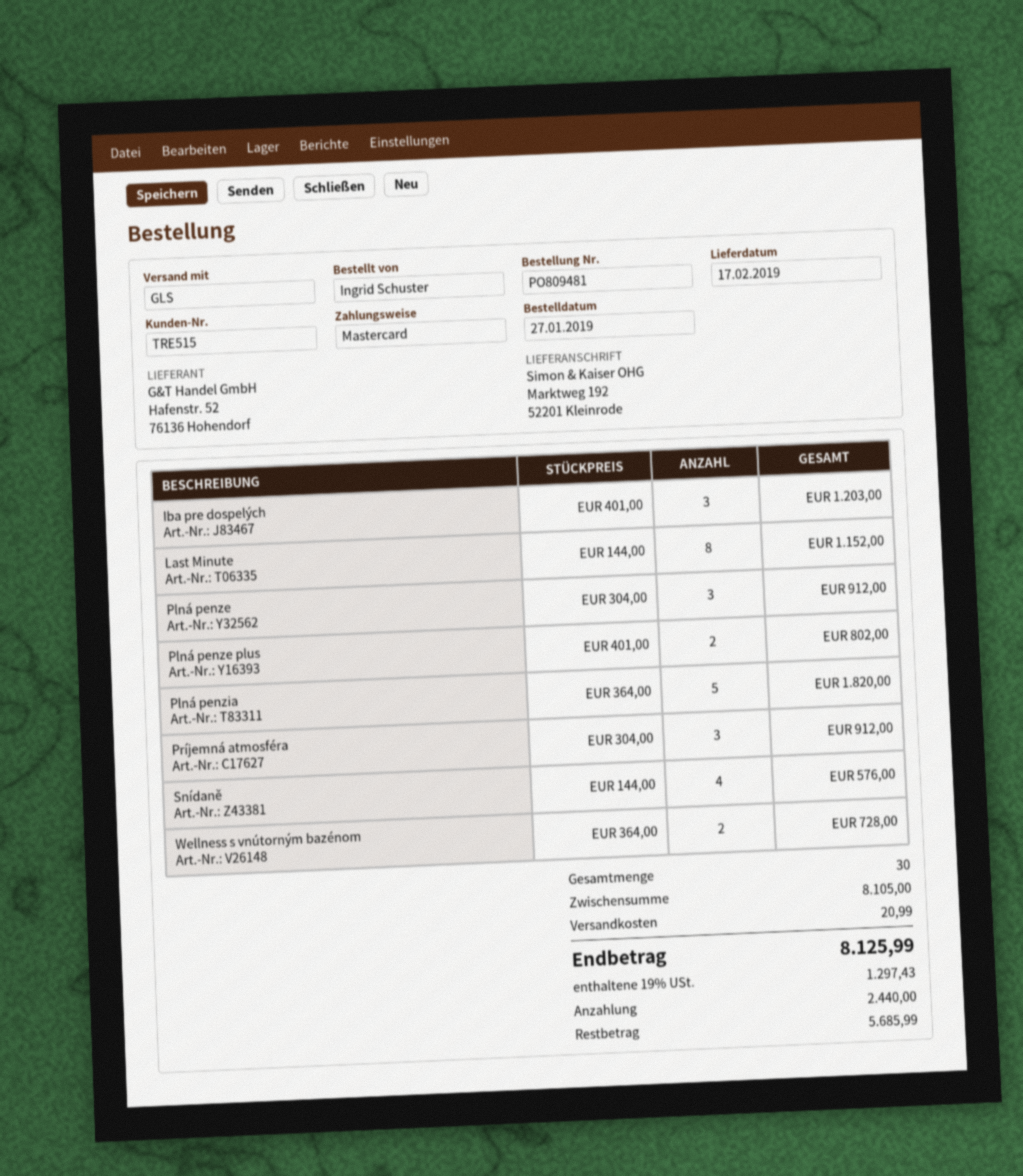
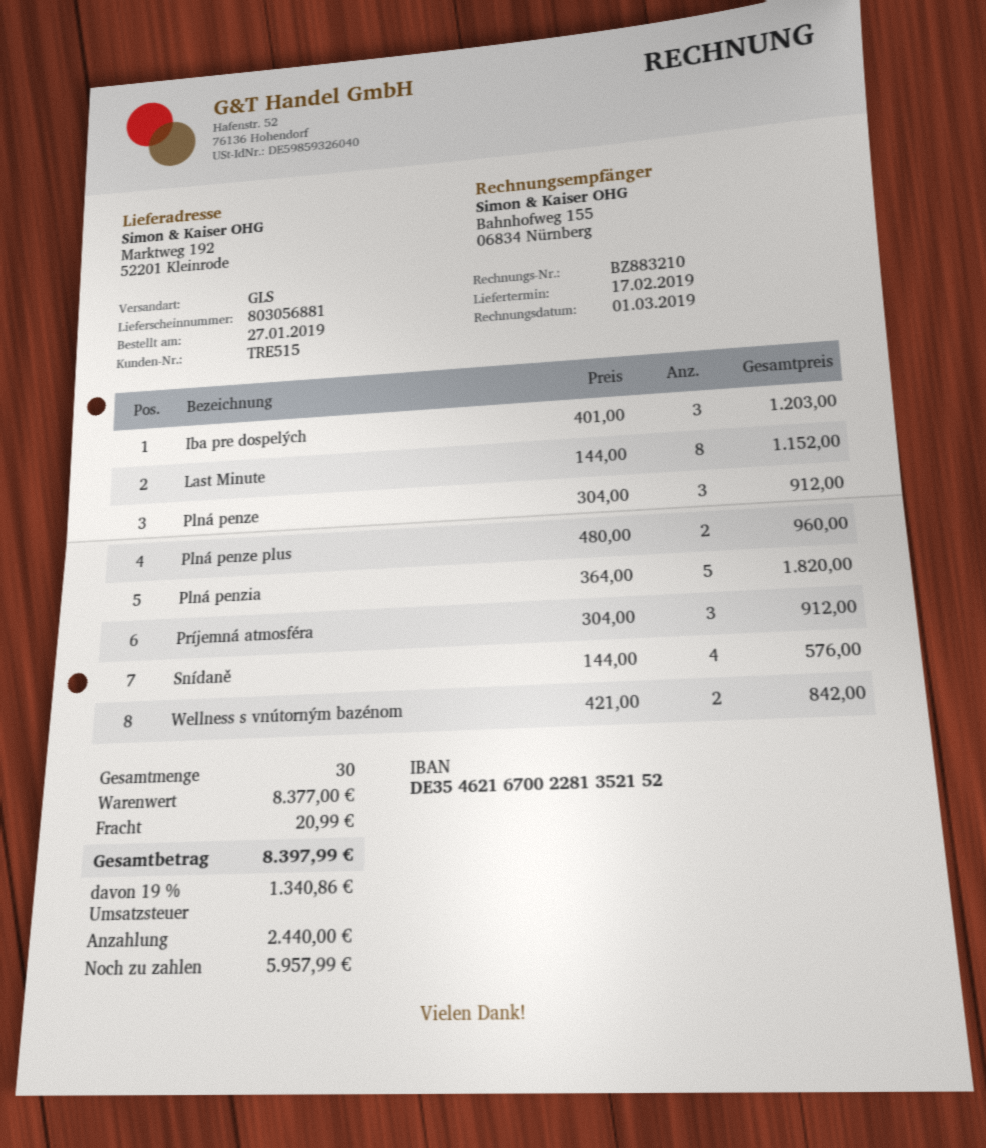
Plná penze plus: 2 x 401.00 = 802.00 -> 2 x 480.00 = 960.00
Wellness s vnútorným bazénom: 2 x 364.00 = 728.00 -> 2 x 421.00 = 842.00
subtotal: 8105.00 -> 8377.00
tax: 19% = 1297.43 -> 19% = 1340.86
total: 8125.99 -> 8397.99
balance: 5685.99 -> 5957.99

